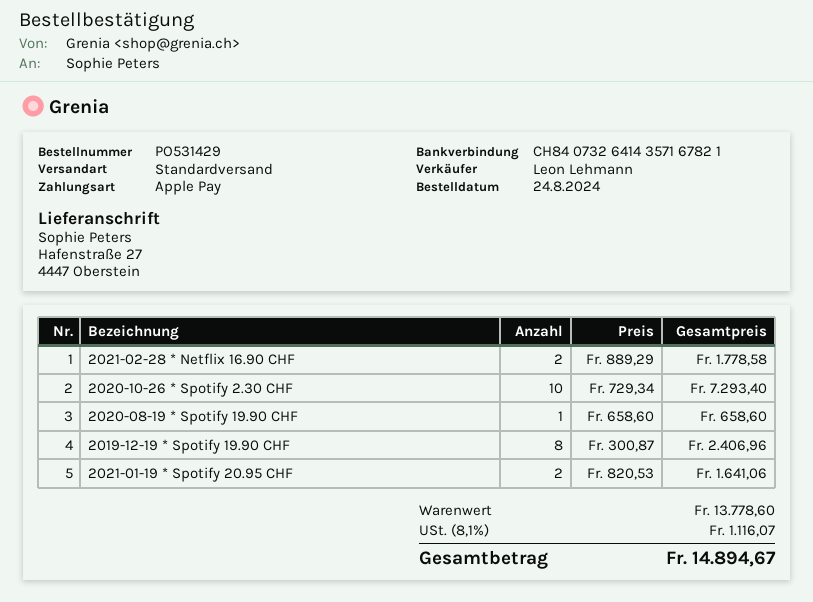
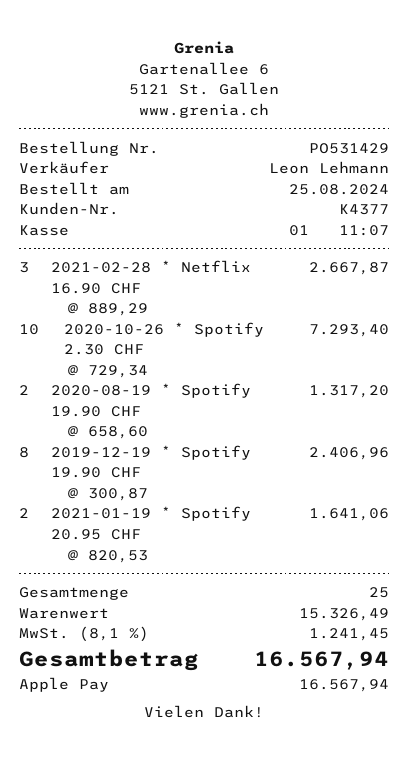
order date: 2024-08-24 -> 2024-08-25
2021-02-28 * Netflix 16.90 CHF: 2 x 889.29 = 1778.58 -> 3 x 889.29 = 2667.87
2020-08-19 * Spotify 19.90 CHF: 1 x 658.60 = 658.60 -> 2 x 658.60 = 1317.20
subtotal: 13778.60 -> 15326.49
tax: 8.1% = 1116.07 -> 8.1% = 1241.45
total: 14894.67 -> 16567.94

